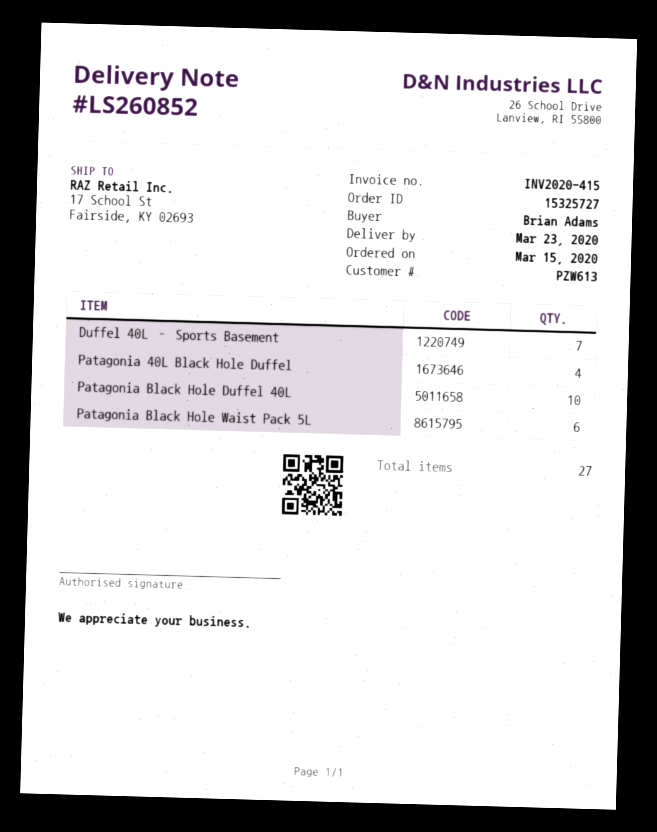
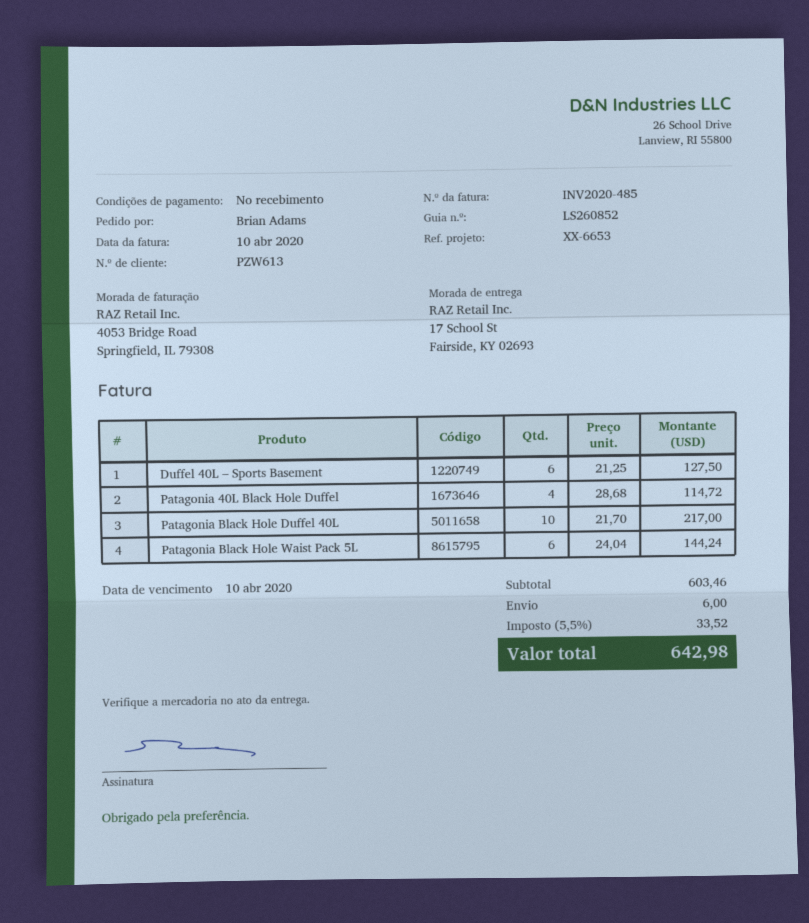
invoice number: INV2020-415 -> INV2020-485
Duffel 40L – Sports Basement: 7 -> 6

